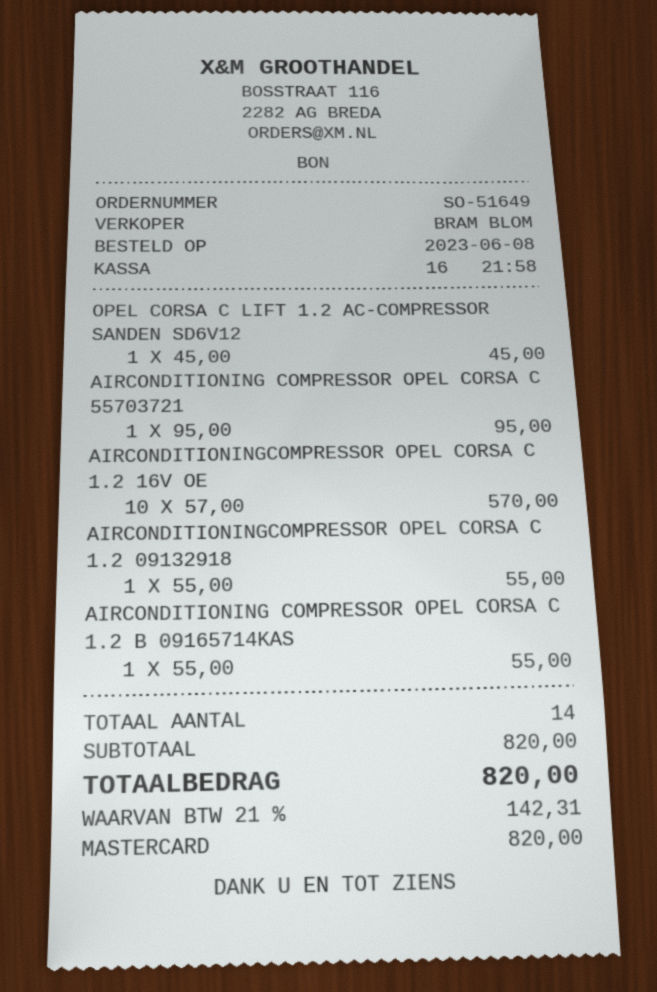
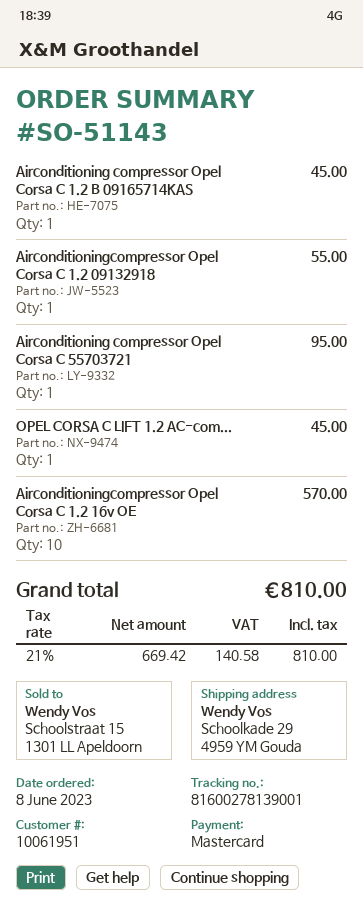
order number: SO-51649 -> SO-51143
AIRCONDITIONING COMPRESSOR OPEL CORSA C 1.2 B 09165714KAS: 1 for 55.00 -> 1 for 45.00
tax: 21% = 142.31 -> 21% = 140.58
total: 820.00 -> 810.00

